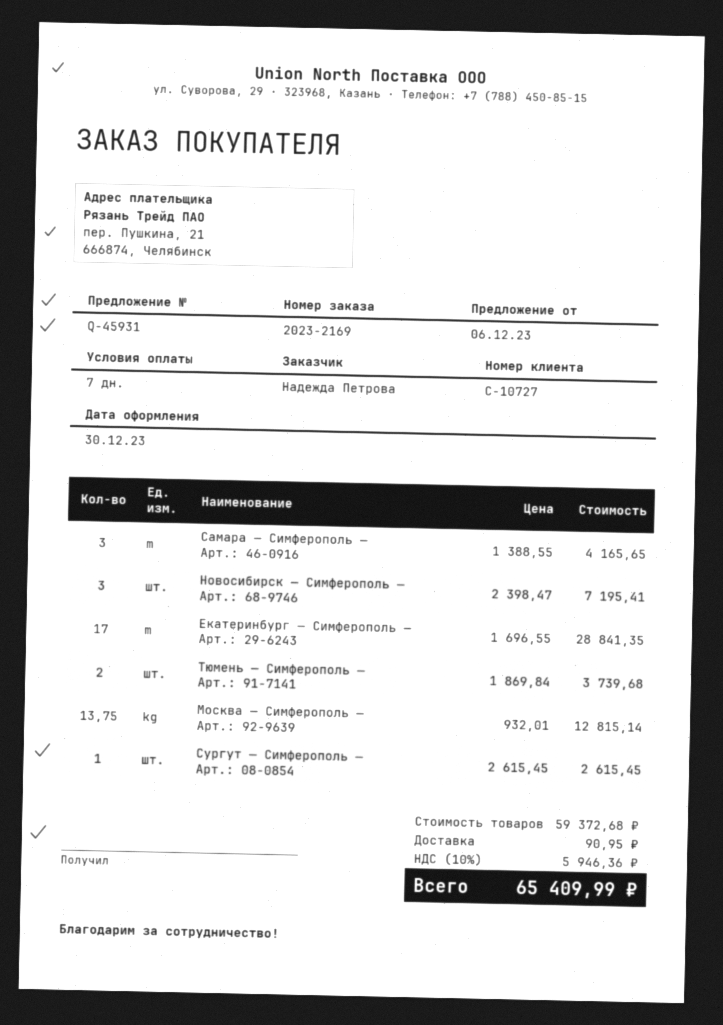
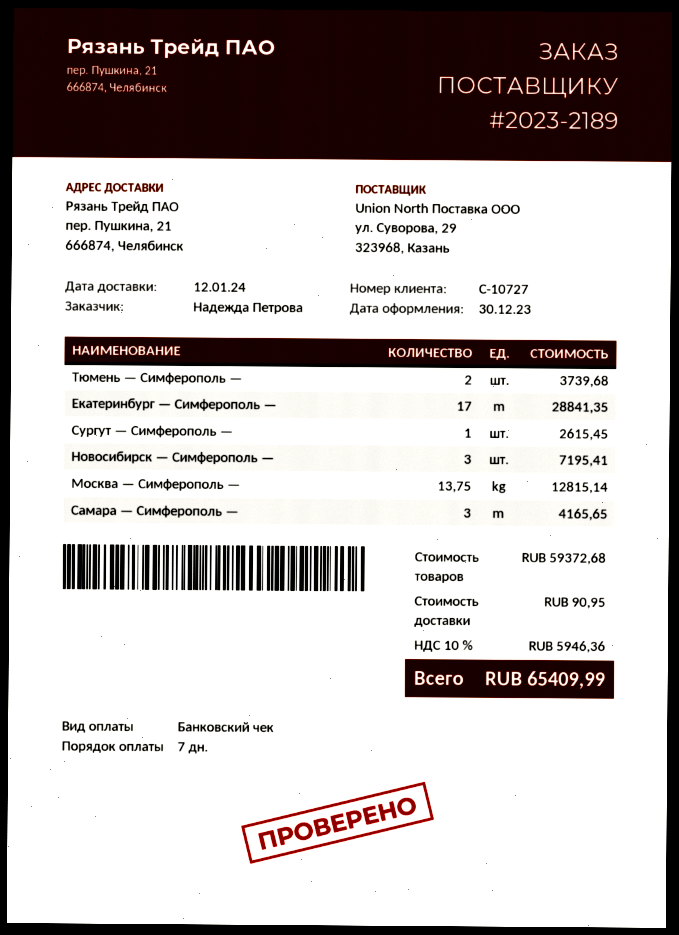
order number: 2023-2169 -> 2023-2189

